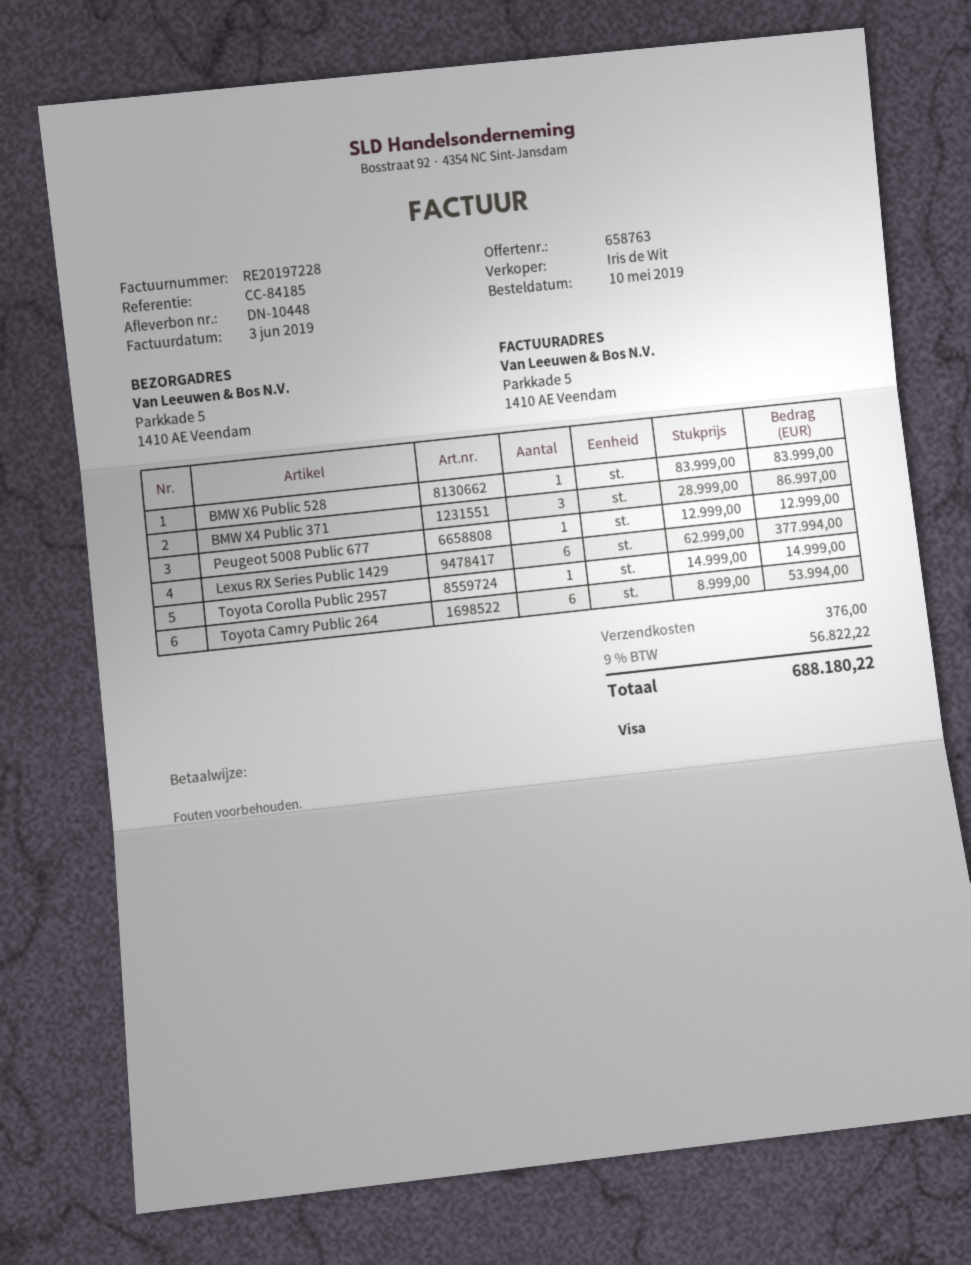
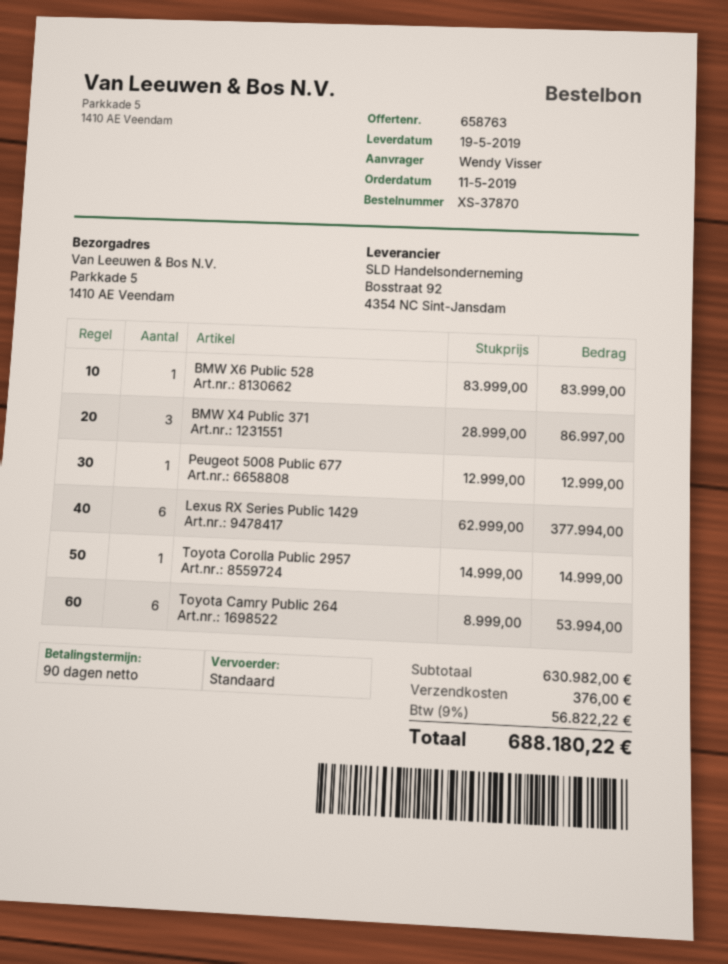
order date: 2019-05-10 -> 2019-05-11

